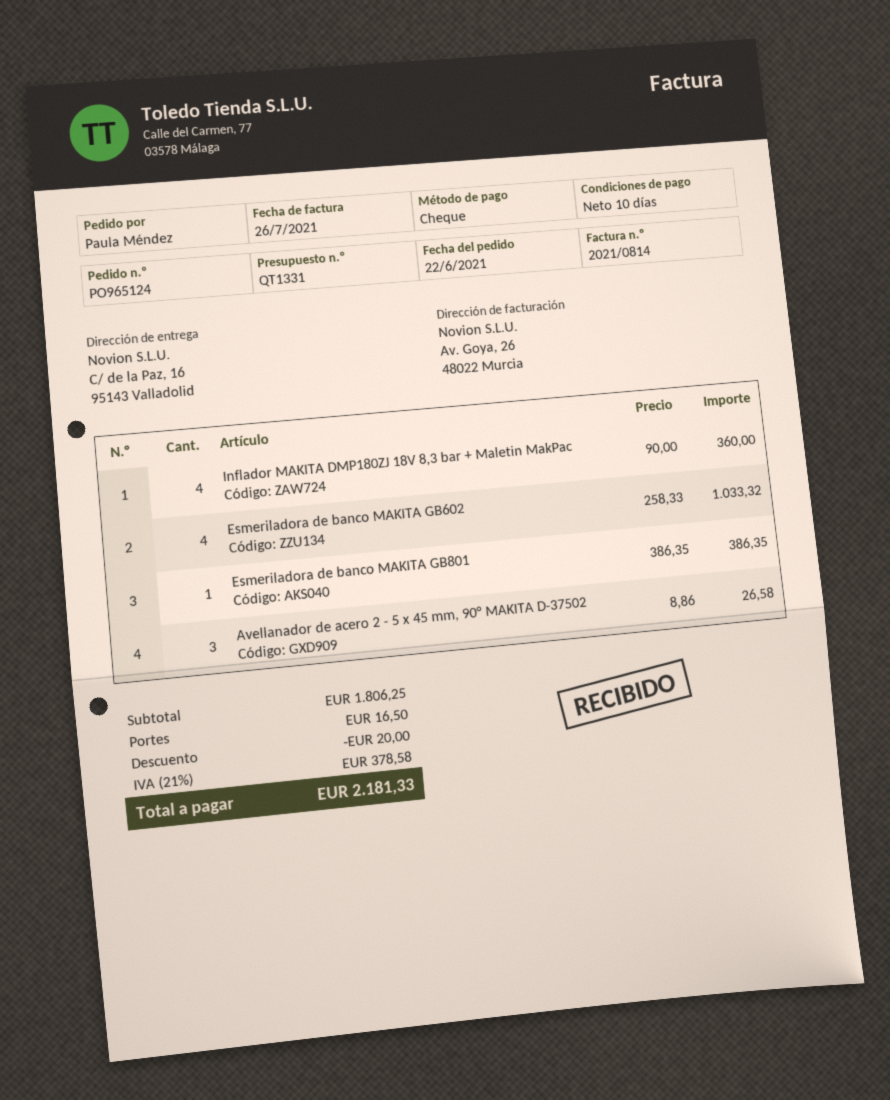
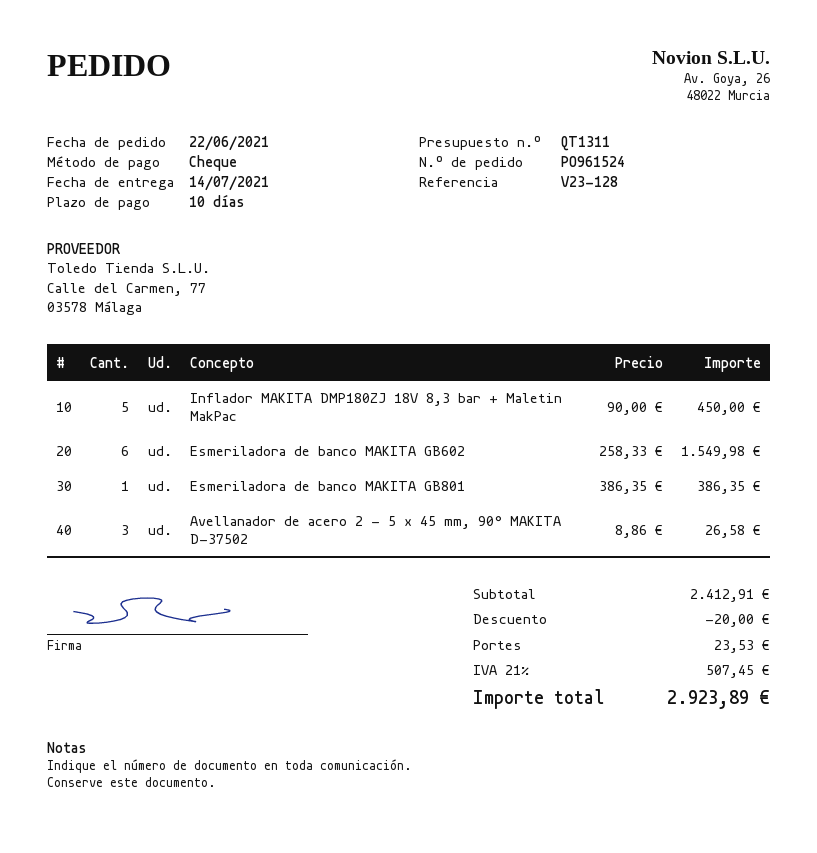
quote number: QT1331 -> QT1311
order number: PO965124 -> PO961524
Inflador MAKITA DMP180ZJ 18V 8,3 bar + Maletin MakPac: 4 x 90.00 = 360.00 -> 5 x 90.00 = 450.00
Esmeriladora de banco MAKITA GB602: 4 x 258.33 = 1033.32 -> 6 x 258.33 = 1549.98
subtotal: 1806.25 -> 2412.91
shipping: 16.50 -> 23.53
tax: 21% = 378.58 -> 21% = 507.45
total: 2181.33 -> 2923.89

